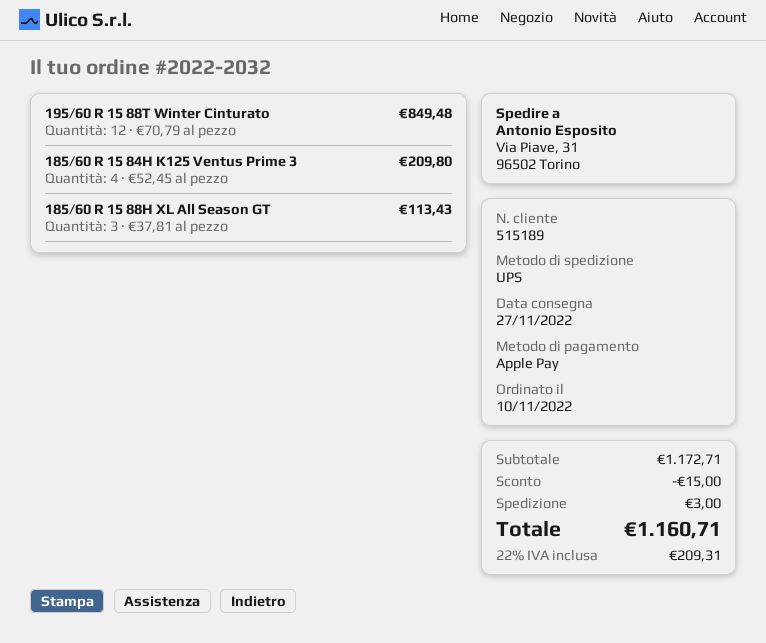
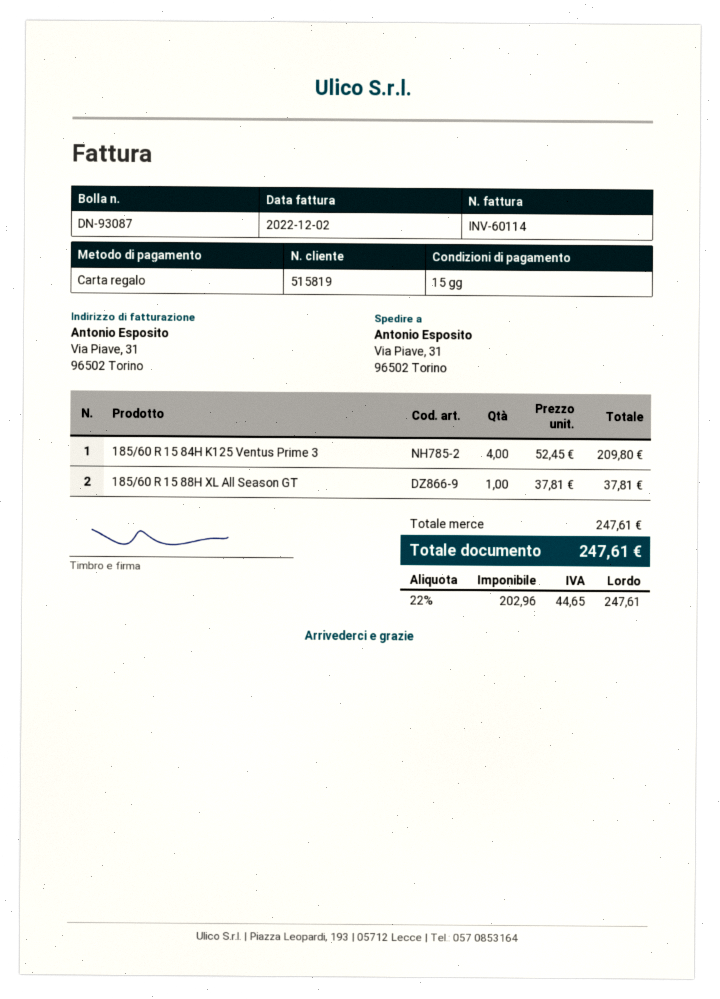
customer number: 515189 -> 515819
payment method: Apple Pay -> gift card
195/60 R 15 88T Winter Cinturato: 12 x 70.79 = 849.48 -> none
185/60 R 15 88H XL All Season GT: 3 x 37.81 = 113.43 -> 1 x 37.81 = 37.81
subtotal: 1172.71 -> 247.61
discount: 15.00 -> none
shipping: 3.00 -> none
tax: 22% = 209.31 -> 22% = 44.65
total: 1160.71 -> 247.61

